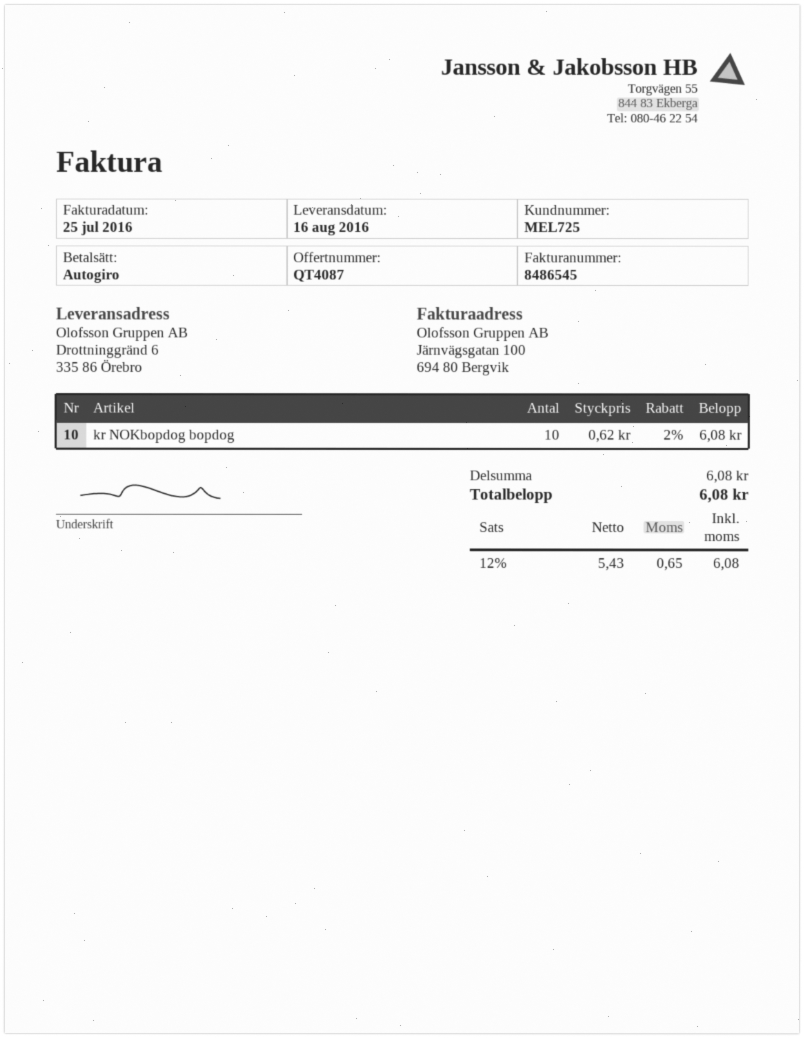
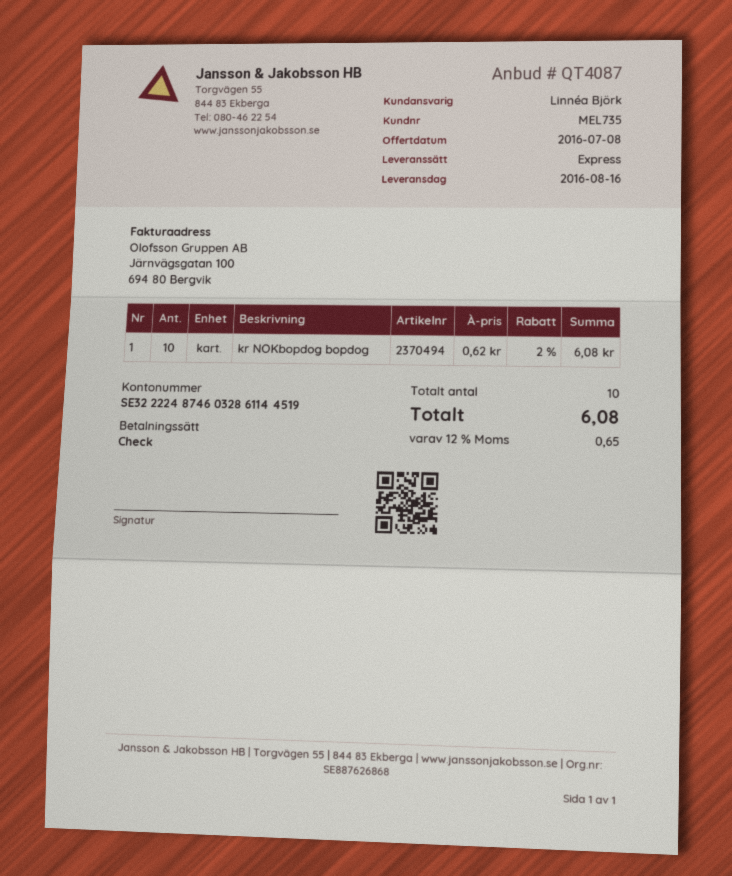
customer number: MEL725 -> MEL735
payment method: direct debit -> cheque

